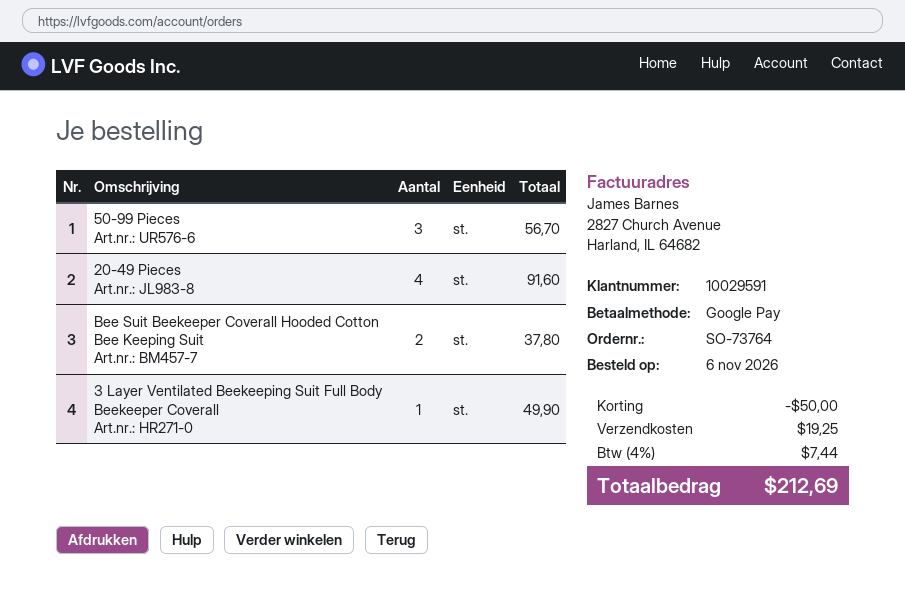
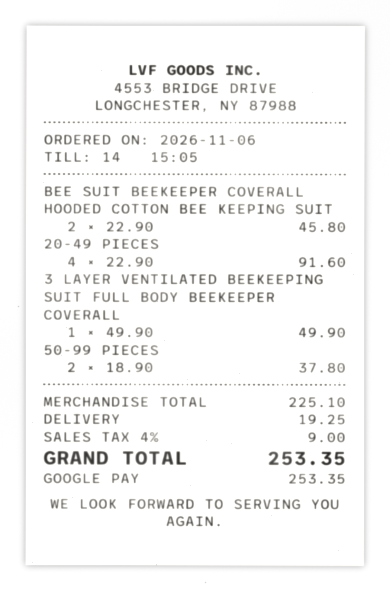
50-99 Pieces: 3 for 56.70 -> 2 for 37.80
Bee Suit Beekeeper Coverall Hooded Cotton Bee Keeping Suit: 2 for 37.80 -> 2 for 45.80
discount: 50.00 -> none
tax: 4% = 7.44 -> 4% = 9.00
total: 212.69 -> 253.35

